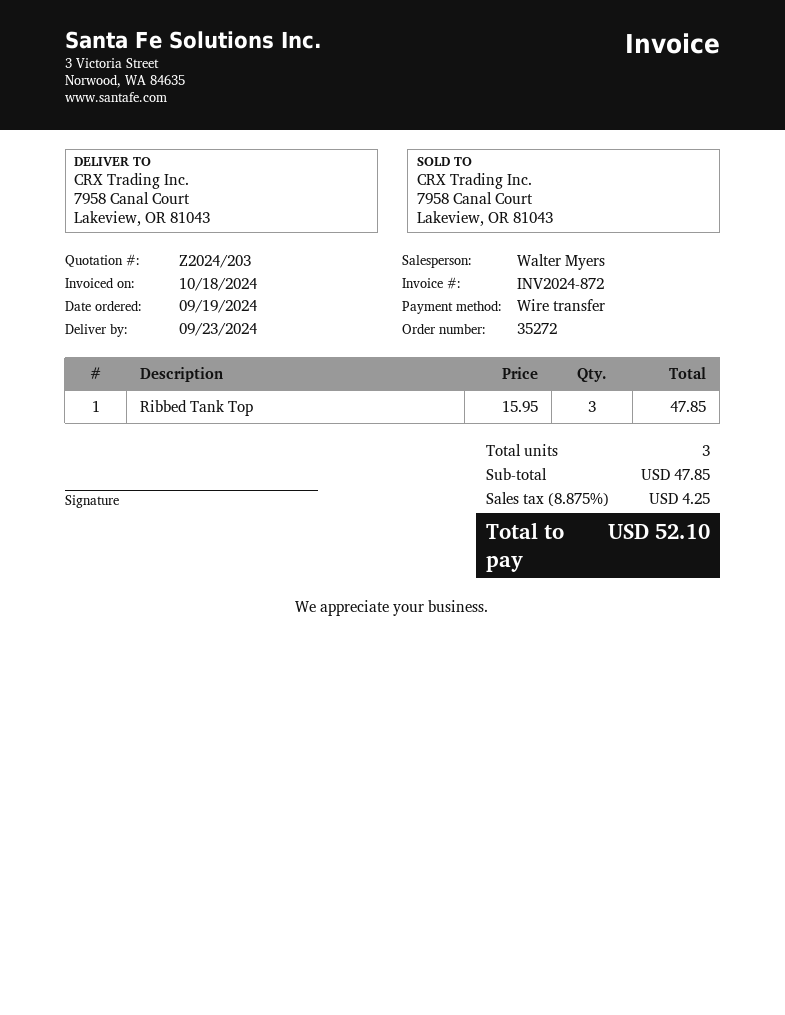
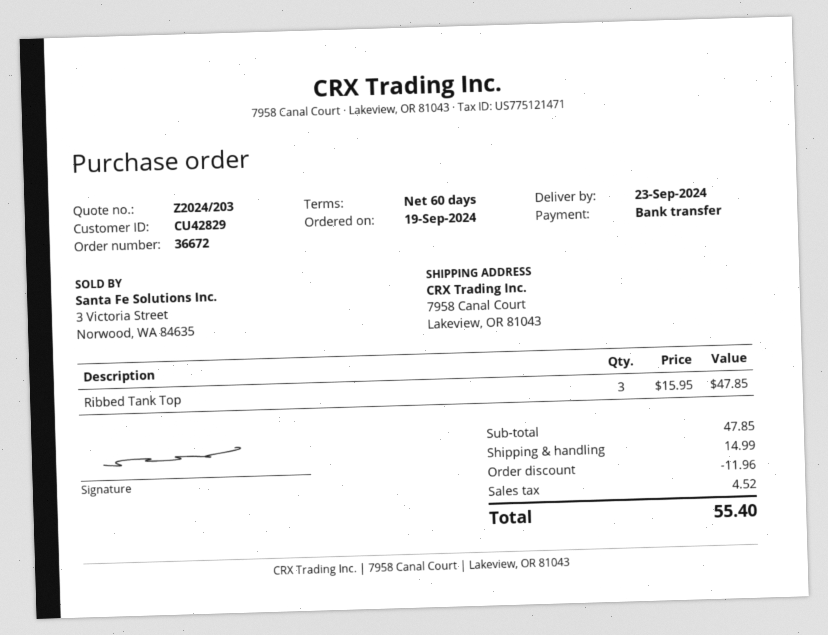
order number: 35272 -> 36672
discount: none -> 11.96
shipping: none -> 14.99
tax: 4.25 -> 4.52
total: 52.10 -> 55.40

